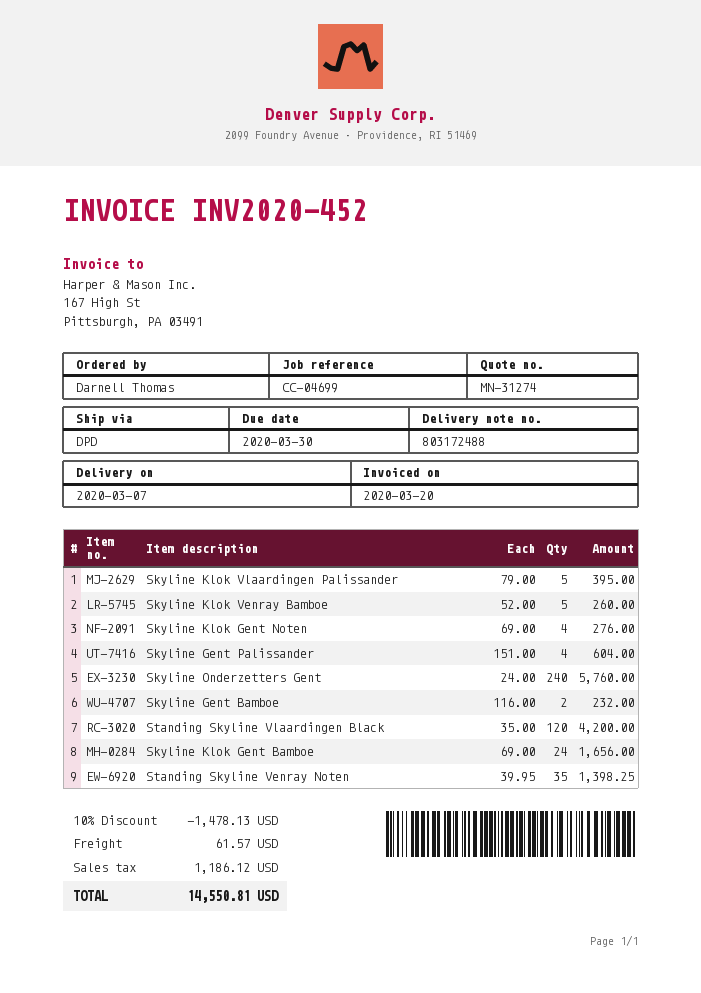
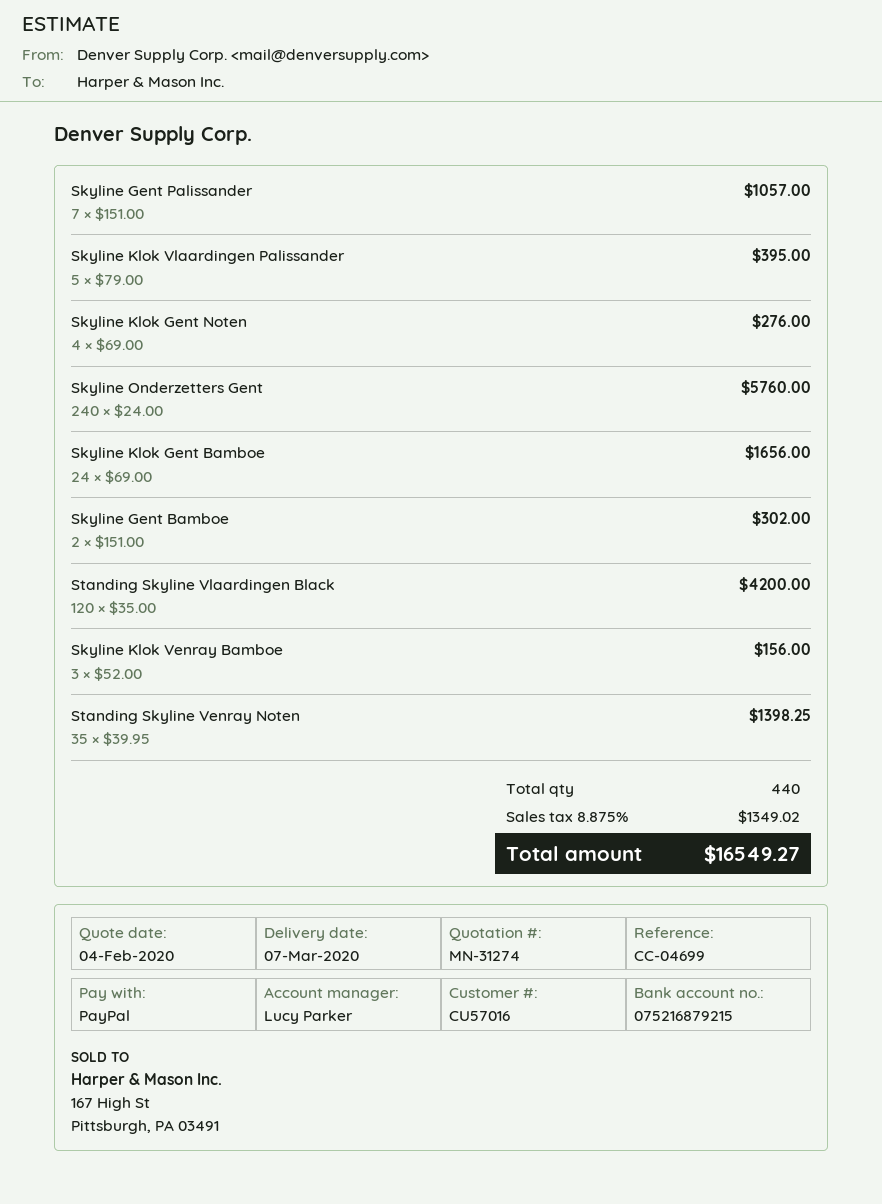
Skyline Klok Venray Bamboe: 5 x 52.00 = 260.00 -> 3 x 52.00 = 156.00
Skyline Gent Palissander: 4 x 151.00 = 604.00 -> 7 x 151.00 = 1057.00
Skyline Gent Bamboe: 2 x 116.00 = 232.00 -> 2 x 151.00 = 302.00
discount: 10% = 1478.13 -> none
shipping: 61.57 -> none
tax: 1186.12 -> 1349.02
total: 14550.81 -> 16549.27

